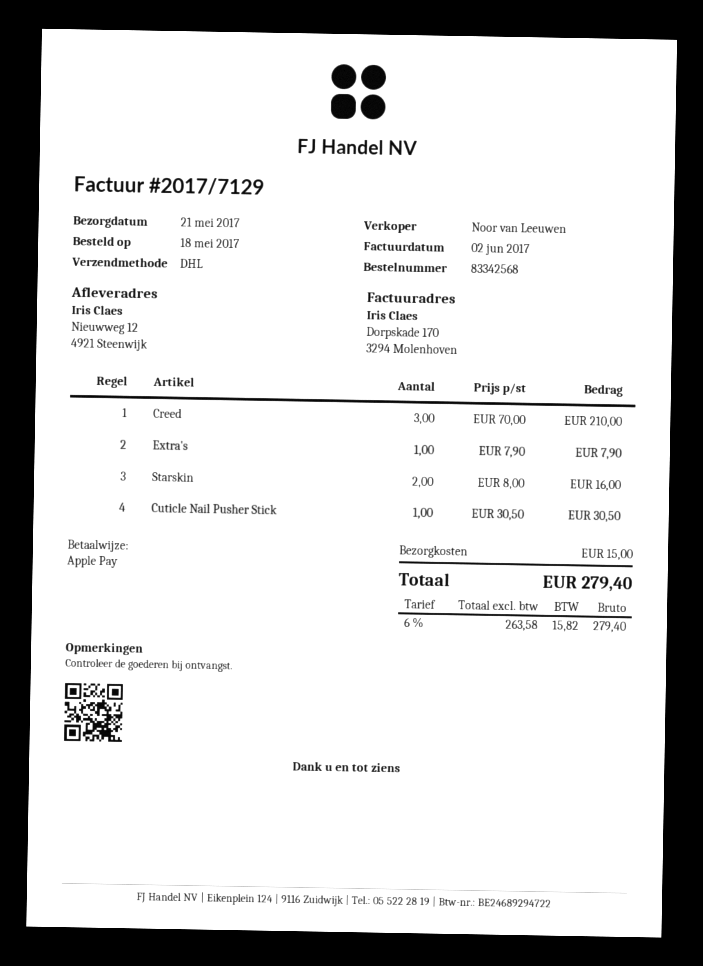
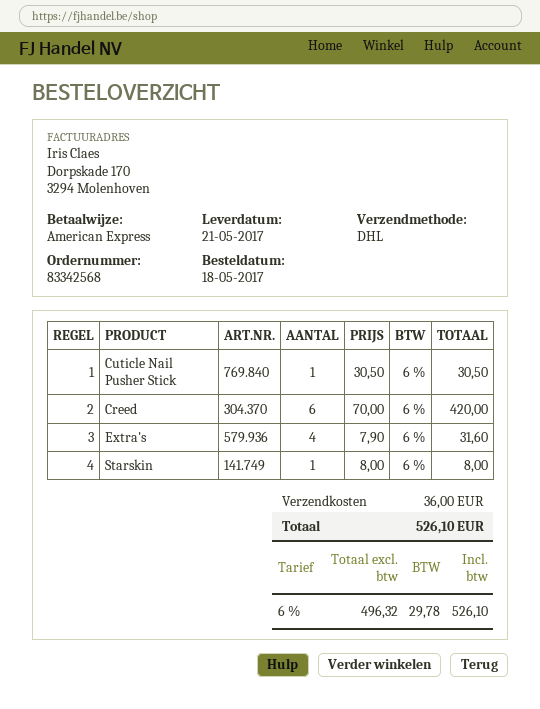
payment method: Apple Pay -> American Express
Creed: 3 x 70.00 = 210.00 -> 6 x 70.00 = 420.00
Extra's: 1 x 7.90 = 7.90 -> 4 x 7.90 = 31.60
Starskin: 2 x 8.00 = 16.00 -> 1 x 8.00 = 8.00
shipping: 15.00 -> 36.00
net: 263.58 -> 496.32
tax: 6% = 15.82 -> 6% = 29.78
total: 279.40 -> 526.10

